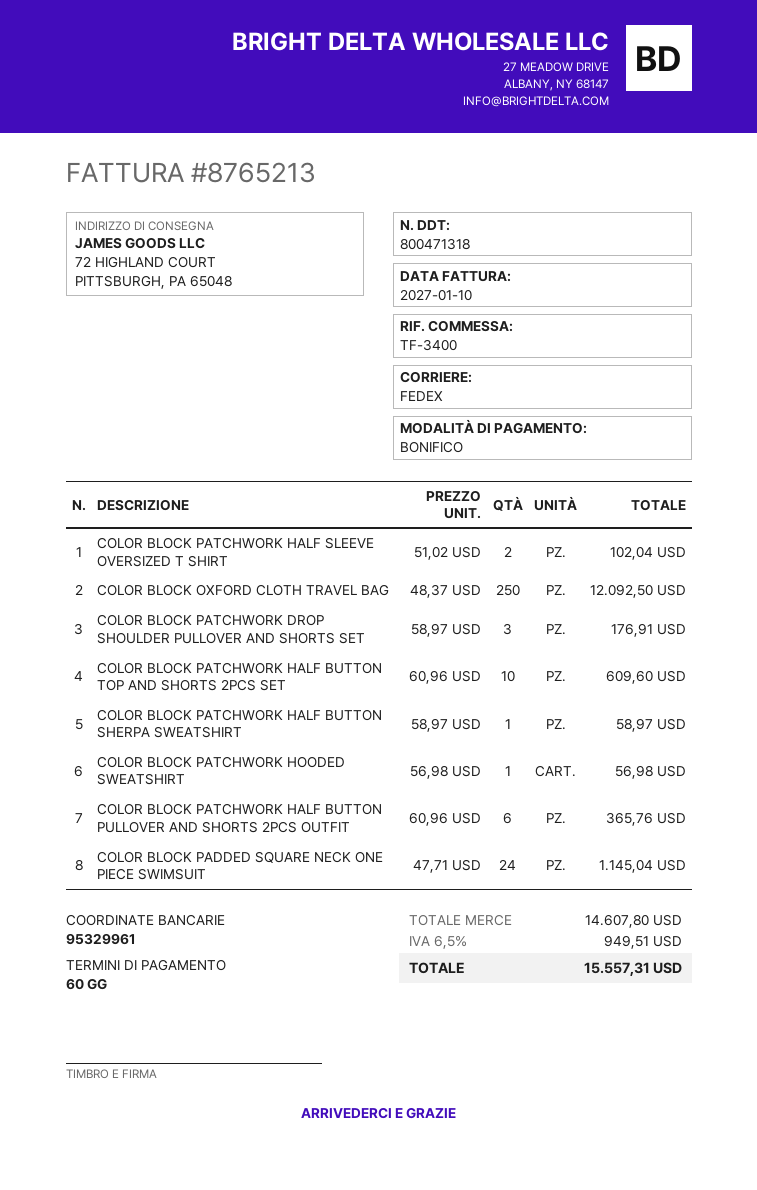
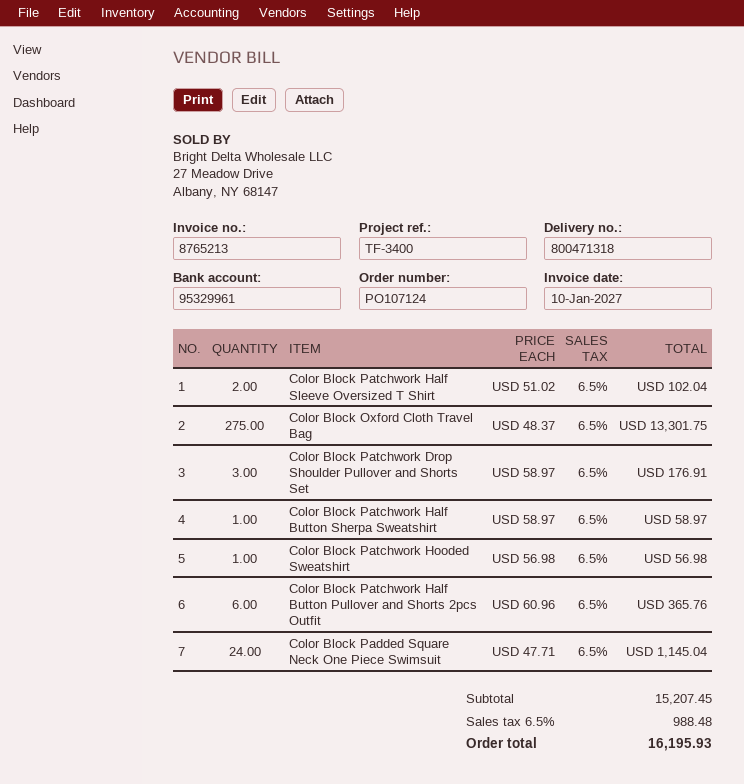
COLOR BLOCK OXFORD CLOTH TRAVEL BAG: 250 x 48.37 = 12092.50 -> 275 x 48.37 = 13301.75
COLOR BLOCK PATCHWORK HALF BUTTON TOP AND SHORTS 2PCS SET: 10 x 60.96 = 609.60 -> none
subtotal: 14607.80 -> 15207.45
tax: 6.5% = 949.51 -> 6.5% = 988.48
total: 15557.31 -> 16195.93

